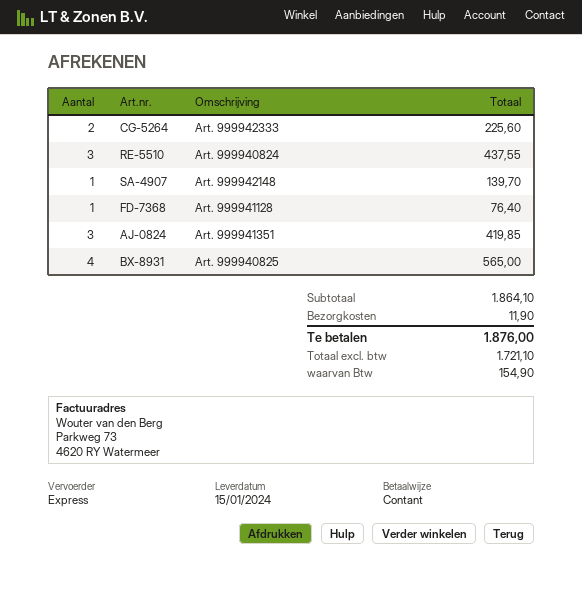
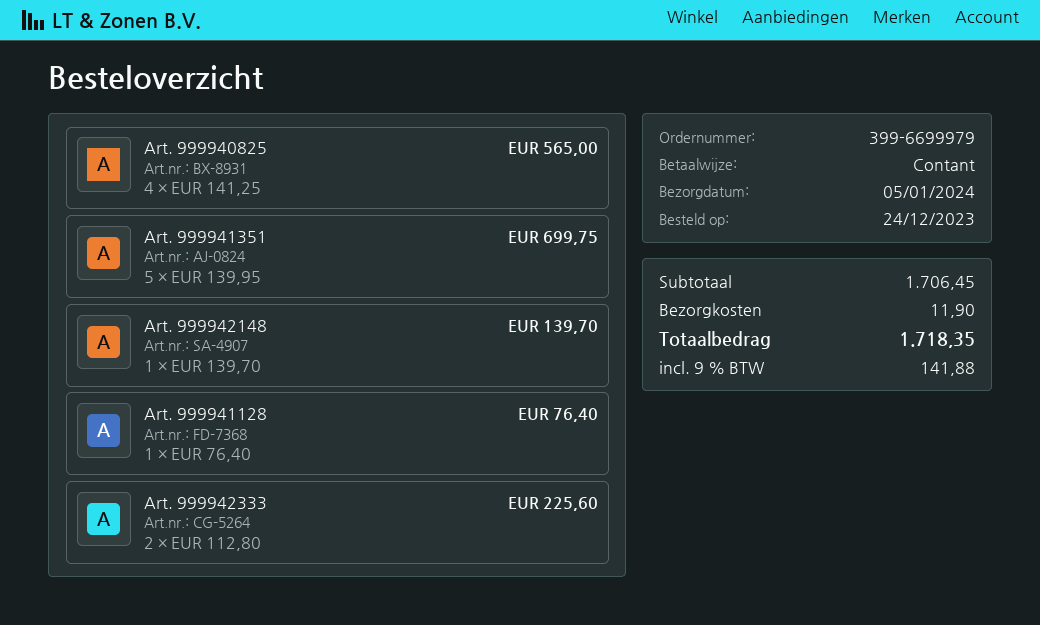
delivery date: 2024-01-15 -> 2024-01-05
Art. 999940824: 3 for 437.55 -> none
Art. 999941351: 3 for 419.85 -> 5 for 699.75
subtotal: 1864.10 -> 1706.45
tax: 154.90 -> 141.88
total: 1876.00 -> 1718.35

